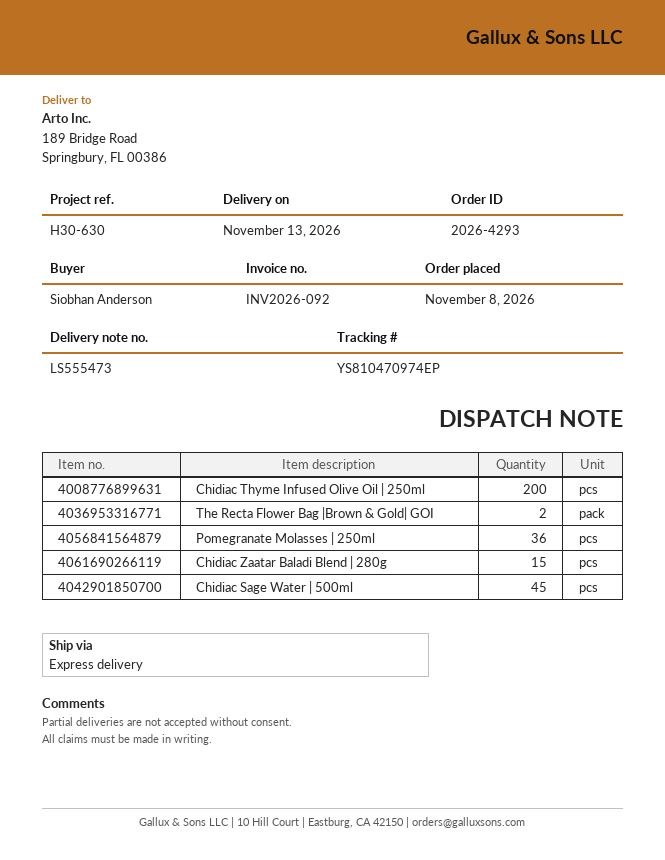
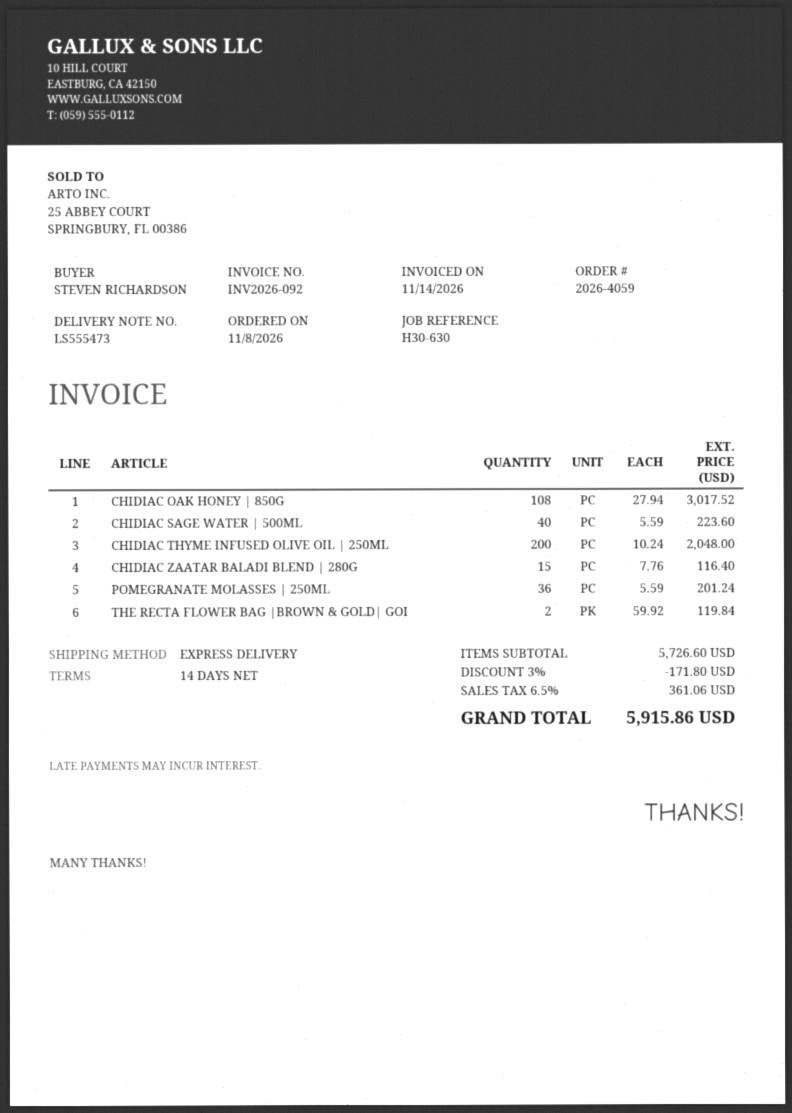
order number: 2026-4293 -> 2026-4059
ordered by: Siobhan Anderson -> STEVEN RICHARDSON
Chidiac Sage Water | 500ml: 45 -> 40
CHIDIAC OAK HONEY | 850G: none -> 108

